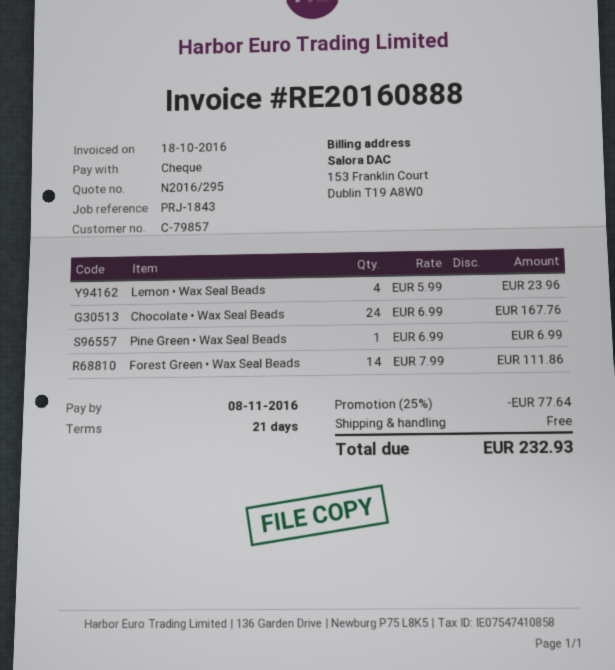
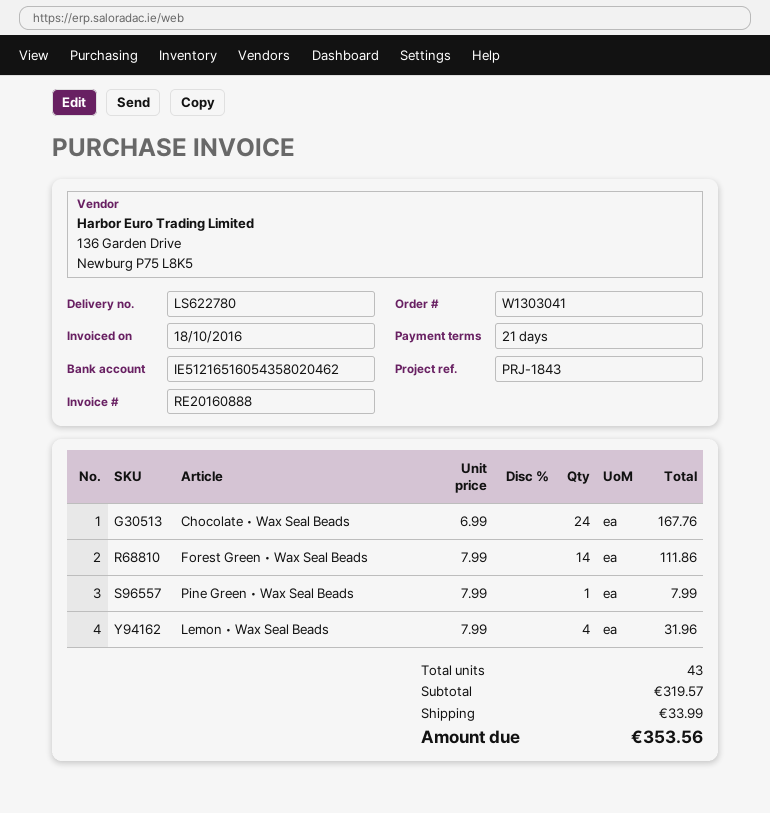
Lemon • Wax Seal Beads: 4 x 5.99 = 23.96 -> 4 x 7.99 = 31.96
Pine Green • Wax Seal Beads: 1 x 6.99 = 6.99 -> 1 x 7.99 = 7.99
discount: 25% = 77.64 -> none
shipping: 0.00 -> 33.99
total: 232.93 -> 353.56

